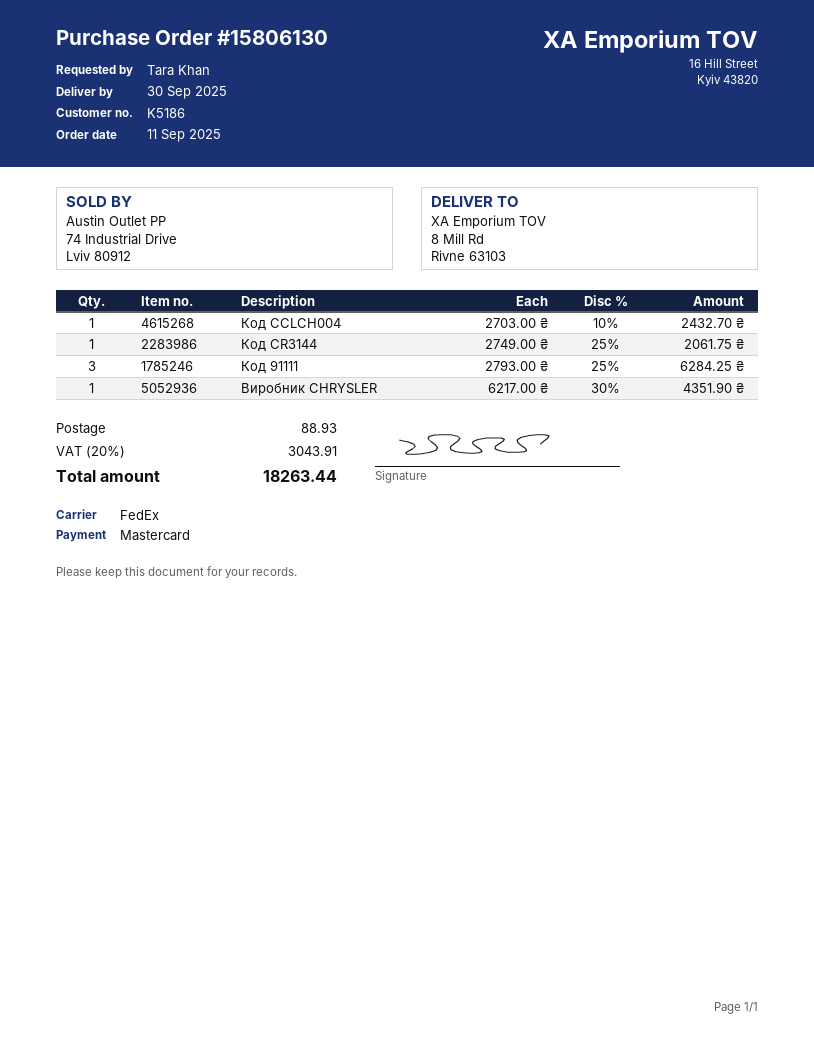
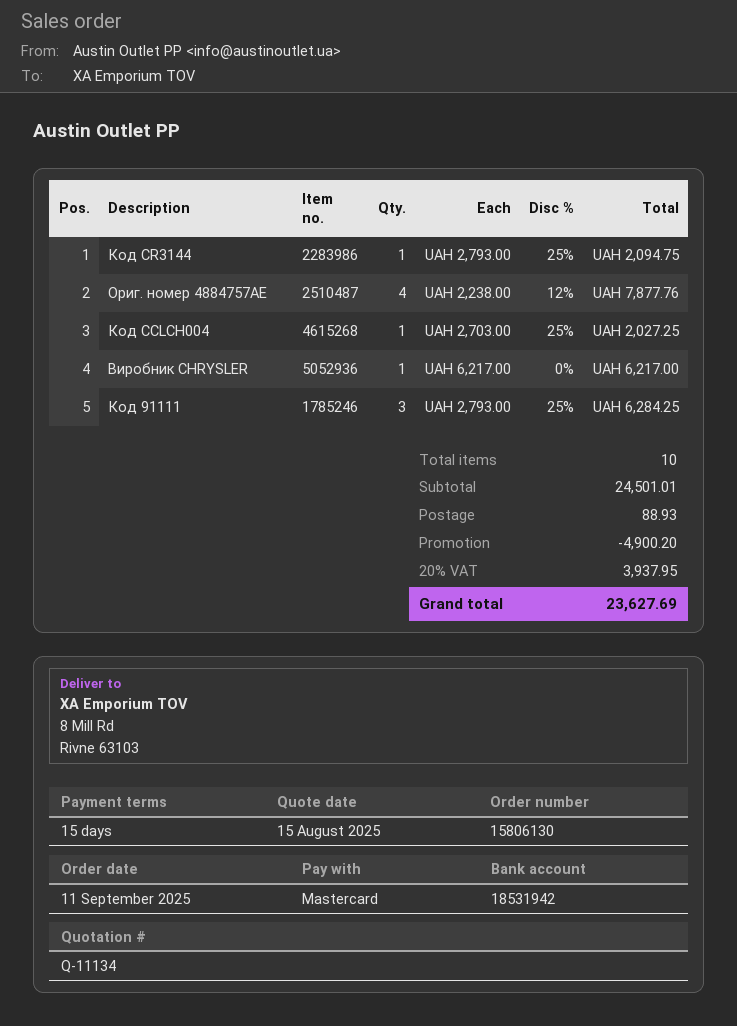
Код CCLCH004: 1 x 2703.00 - 10% = 2432.70 -> 1 x 2703.00 - 25% = 2027.25
Код CR3144: 1 x 2749.00 - 25% = 2061.75 -> 1 x 2793.00 - 25% = 2094.75
Виробник CHRYSLER: 1 x 6217.00 - 30% = 4351.90 -> 1 x 6217.00 = 6217.00
Ориг. номер 4884757AE: none -> 4 x 2238.00 - 12% = 7877.76
discount: none -> 4900.20
tax: 20% = 3043.91 -> 20% = 3937.95
total: 18263.44 -> 23627.69

